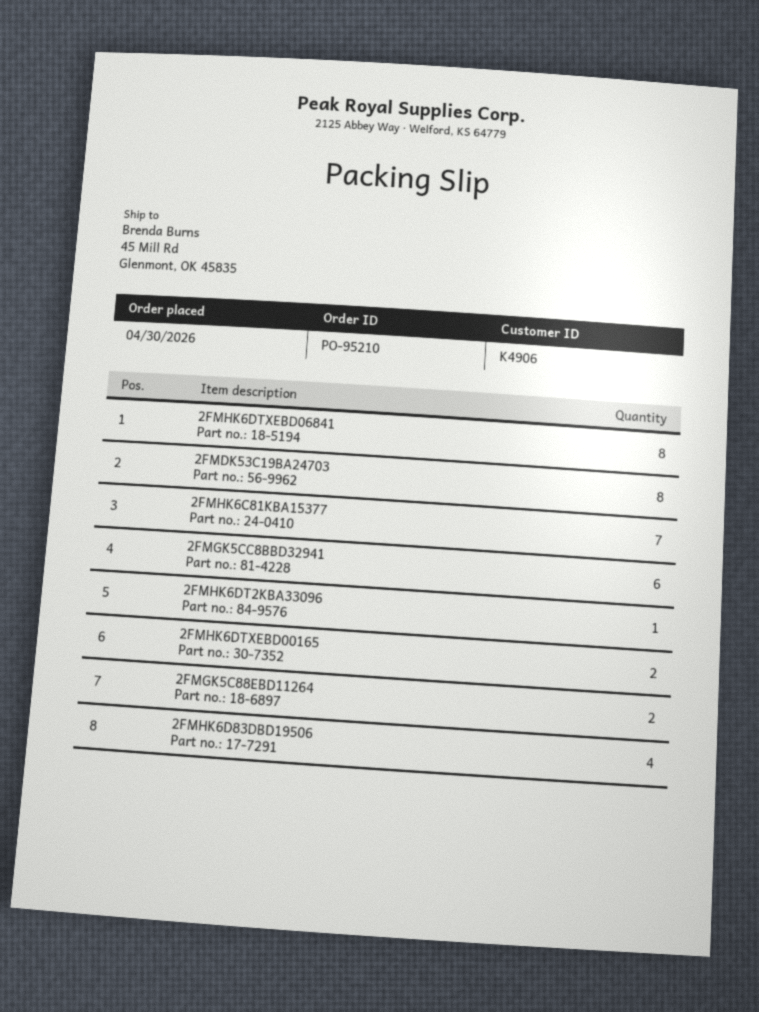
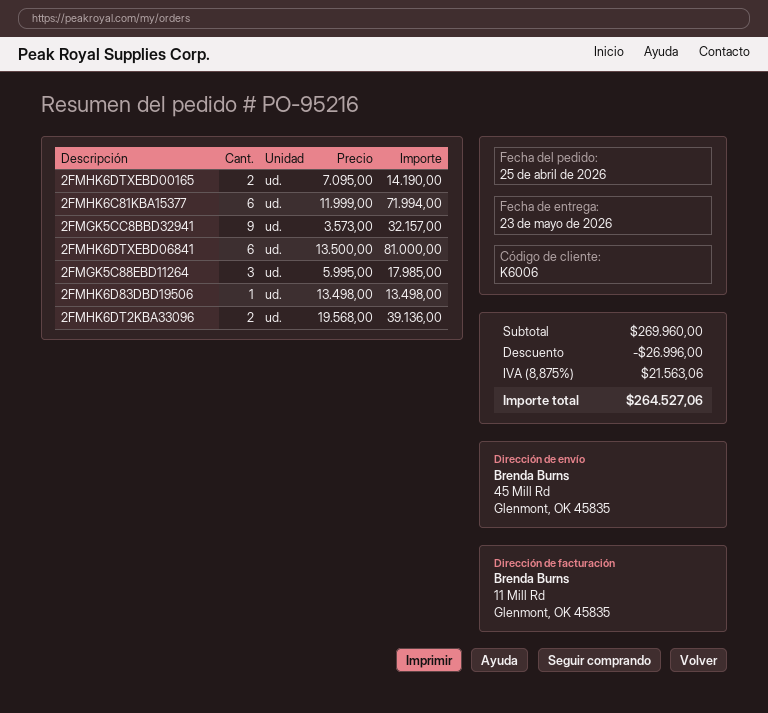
order number: PO-95210 -> PO-95216
order date: 2026-04-30 -> 2026-04-25
customer number: K4906 -> K6006
2FMHK6DTXEBD06841: 8 -> 6
2FMDK53C19BA24703: 8 -> none
2FMHK6C81KBA15377: 7 -> 6
2FMGK5CC8BBD32941: 6 -> 9
2FMHK6DT2KBA33096: 1 -> 2
2FMGK5C88EBD11264: 2 -> 3
2FMHK6D83DBD19506: 4 -> 1

